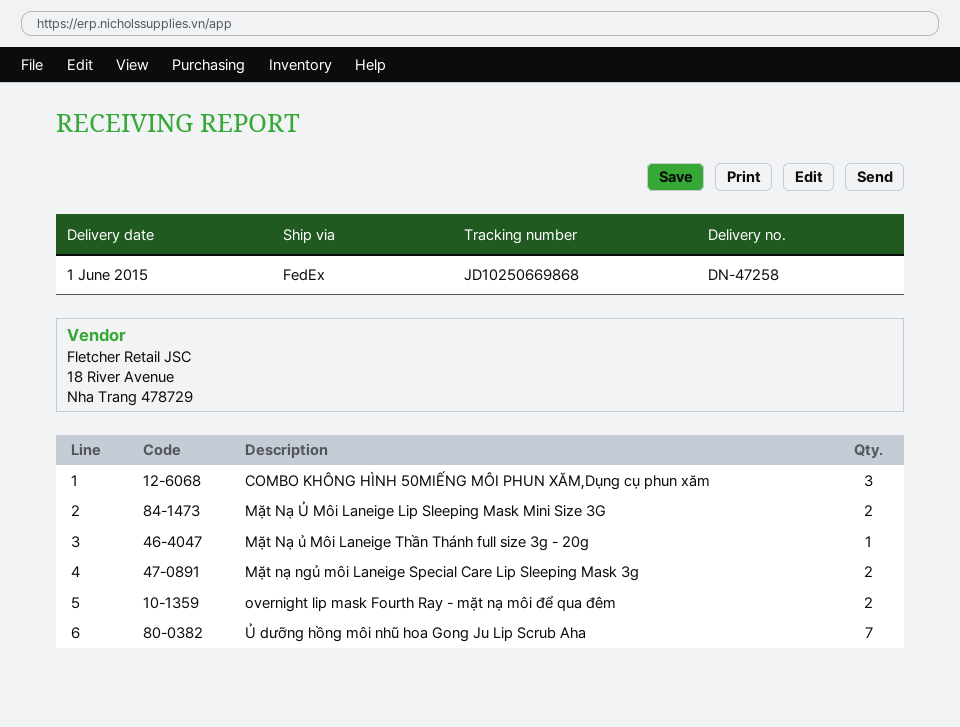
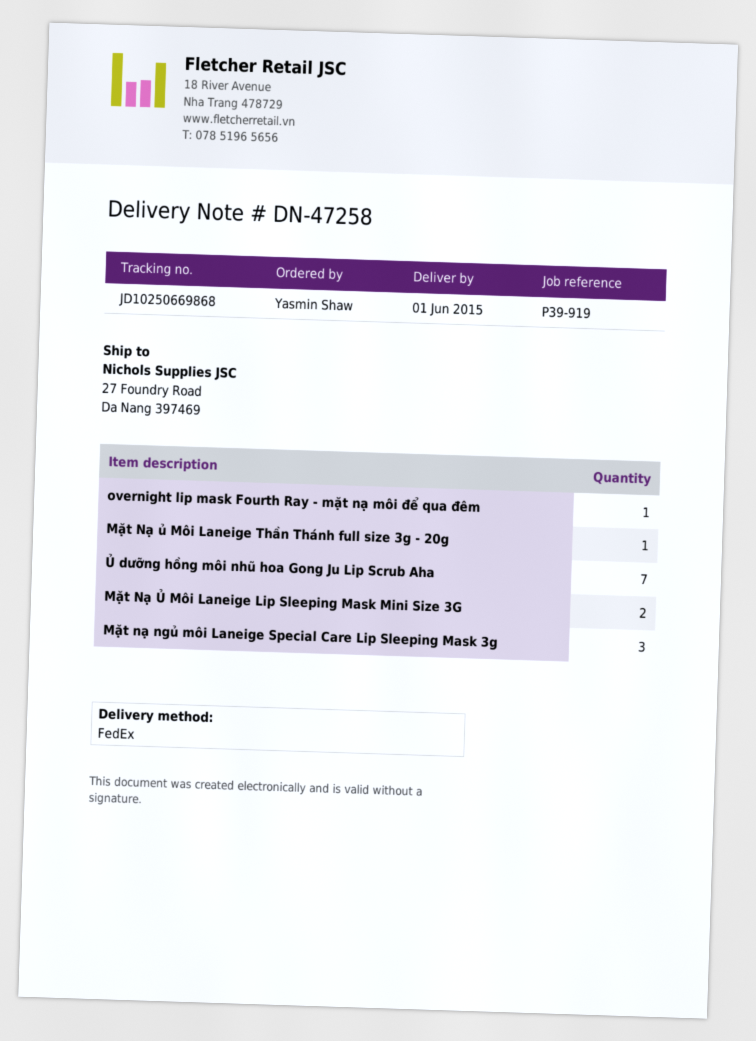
COMBO KHÔNG HÌNH 50MIẾNG MÔI PHUN XĂM,Dụng cụ phun xăm: 3 -> none
Mặt nạ ngủ môi Laneige Special Care Lip Sleeping Mask 3g: 2 -> 3
overnight lip mask Fourth Ray - mặt nạ môi để qua đêm: 2 -> 1

